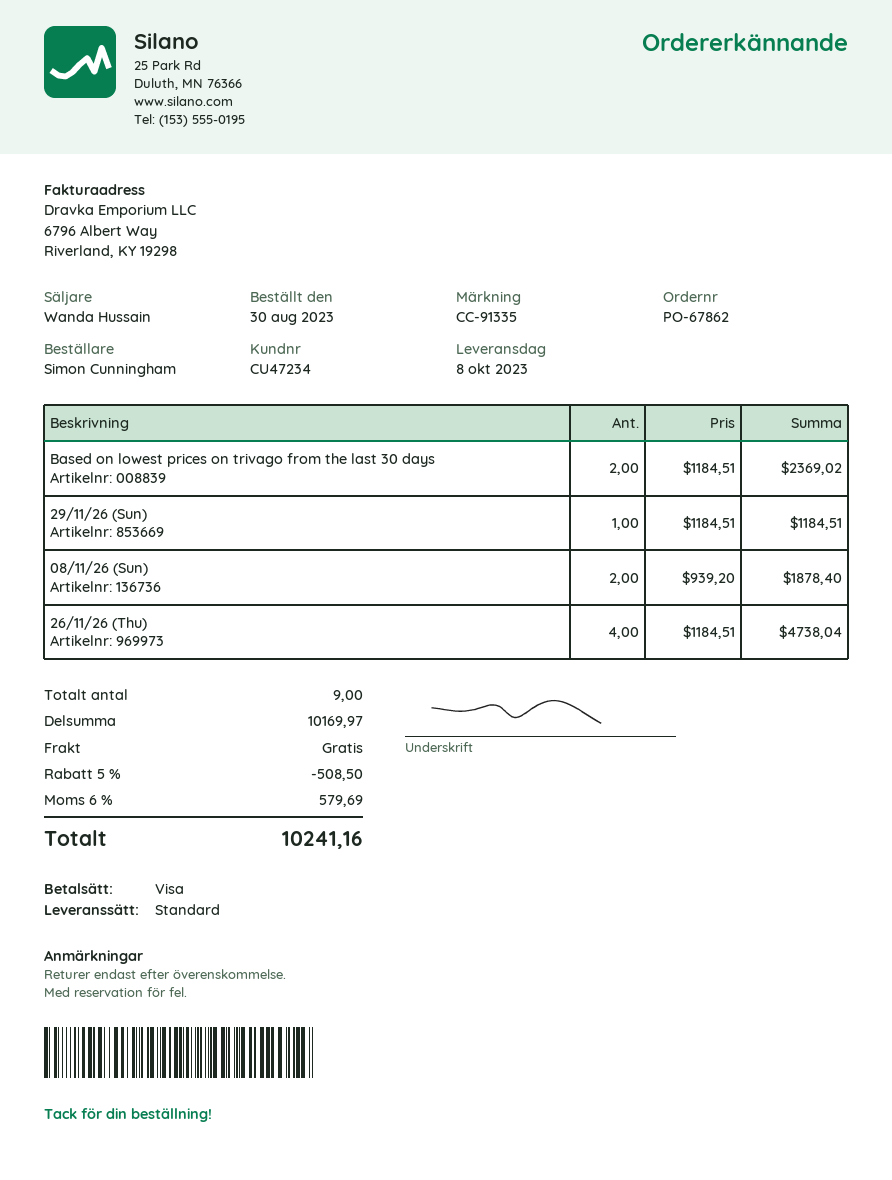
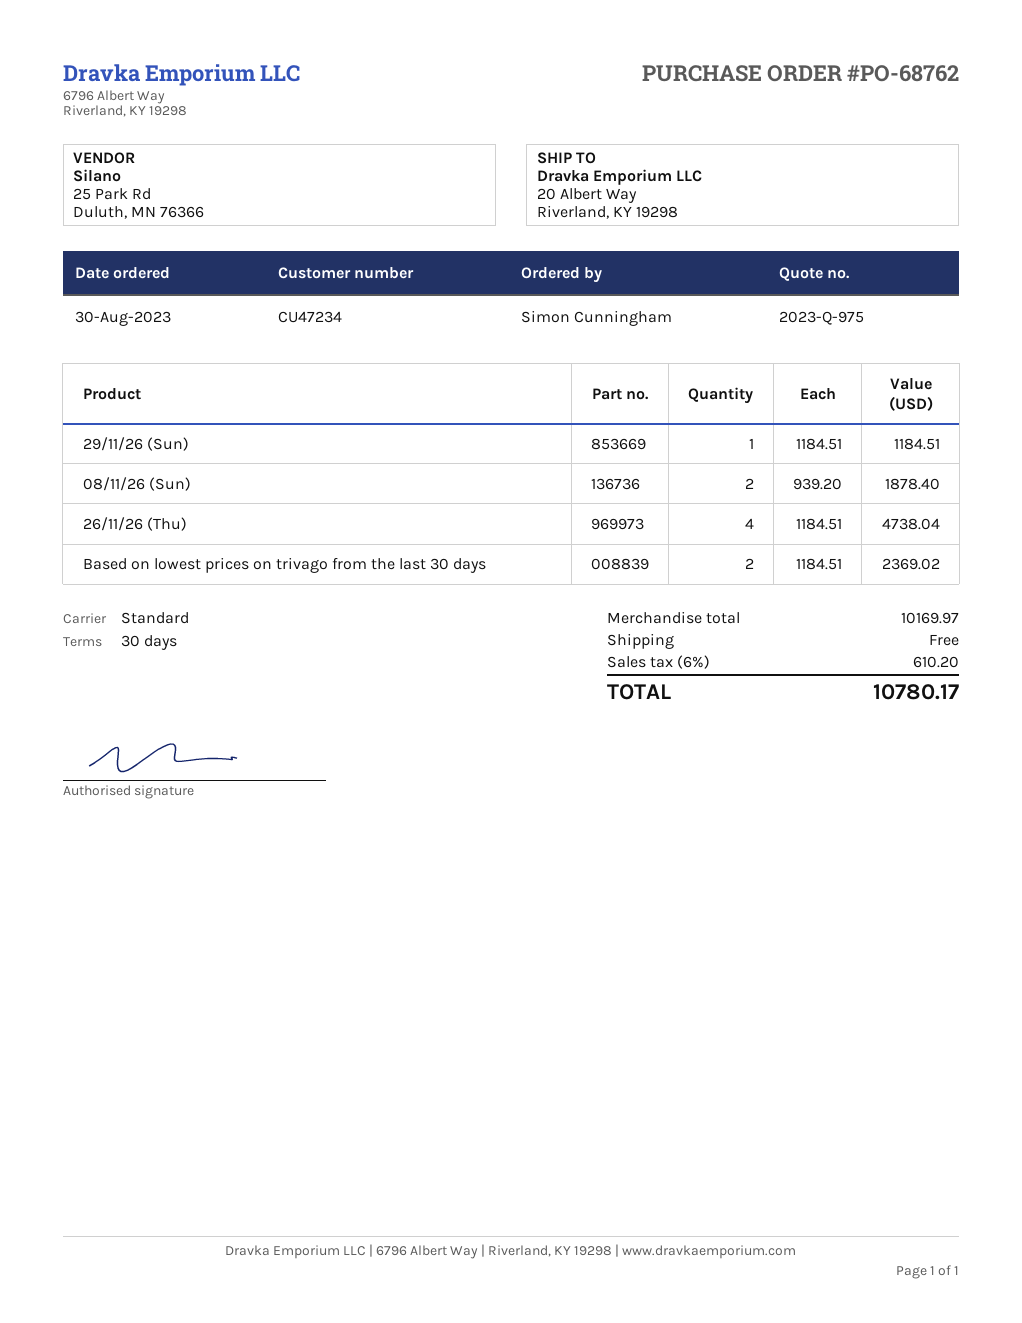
order number: PO-67862 -> PO-68762
discount: 5% = 508.50 -> none
tax: 6% = 579.69 -> 6% = 610.20
total: 10241.16 -> 10780.17

